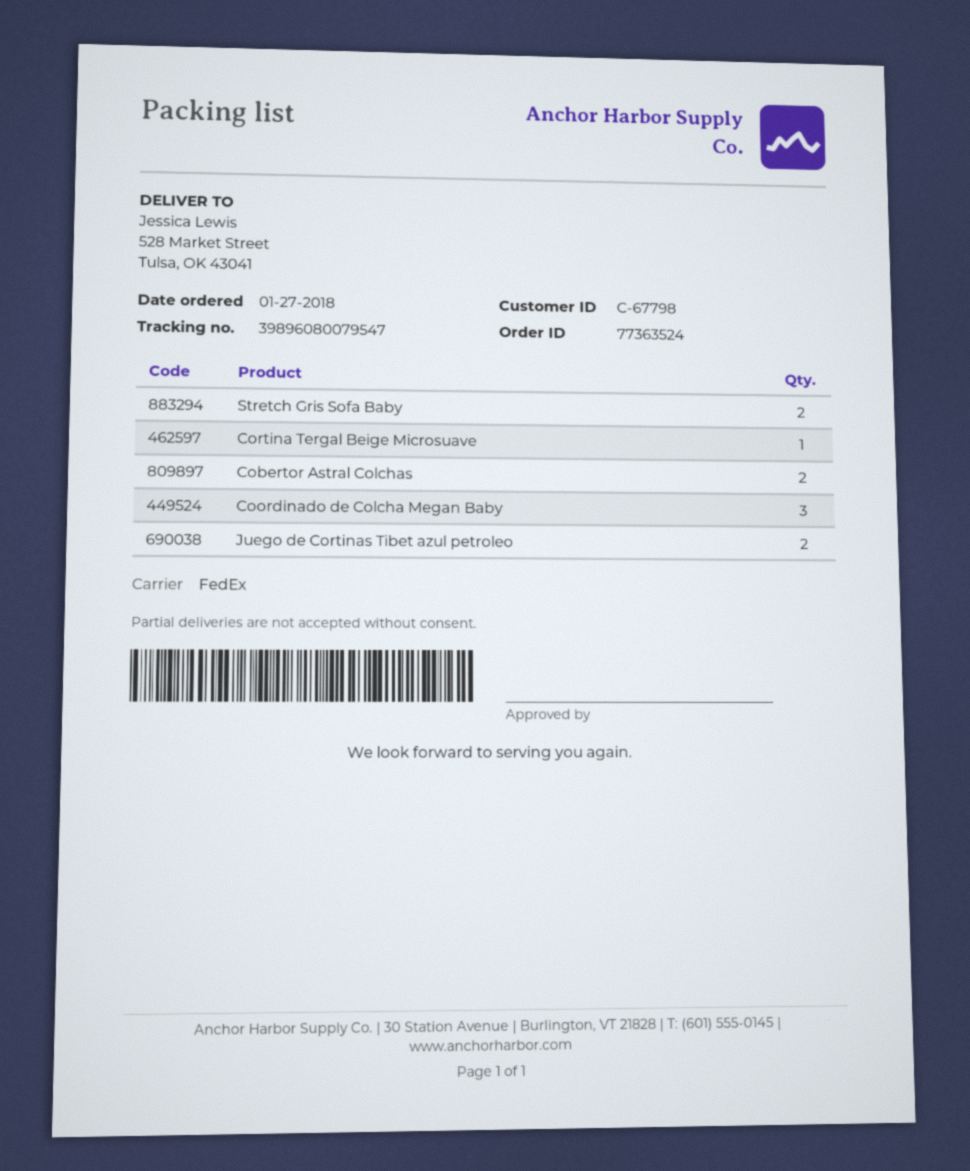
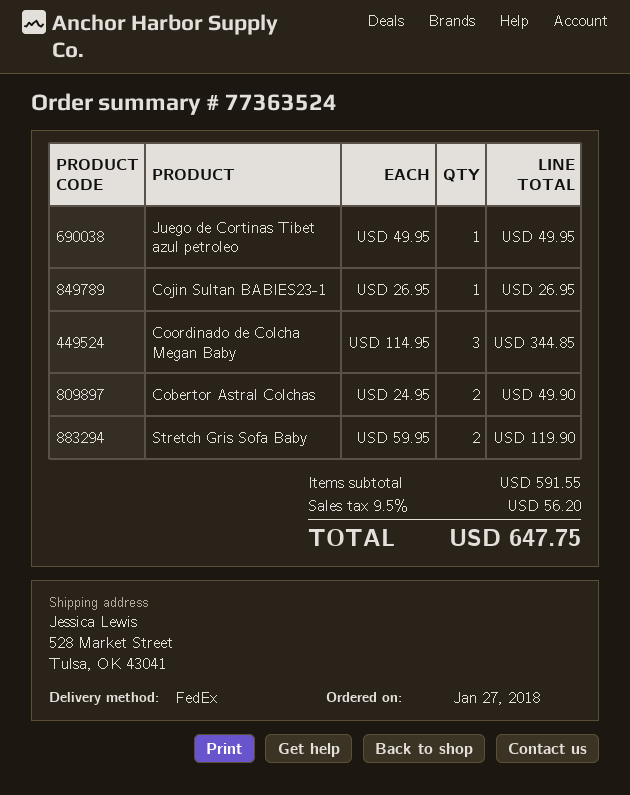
Cortina Tergal Beige Microsuave: 1 -> none
Juego de Cortinas Tibet azul petroleo: 2 -> 1
Cojin Sultan BABIES23-1: none -> 1

